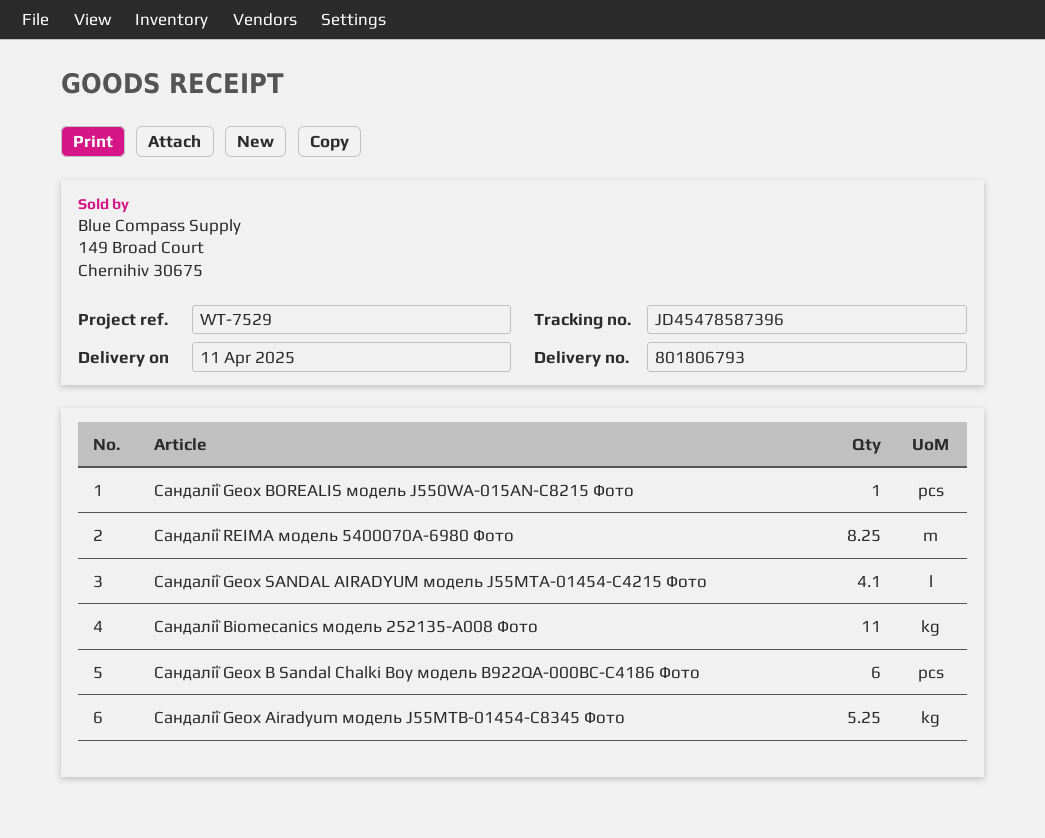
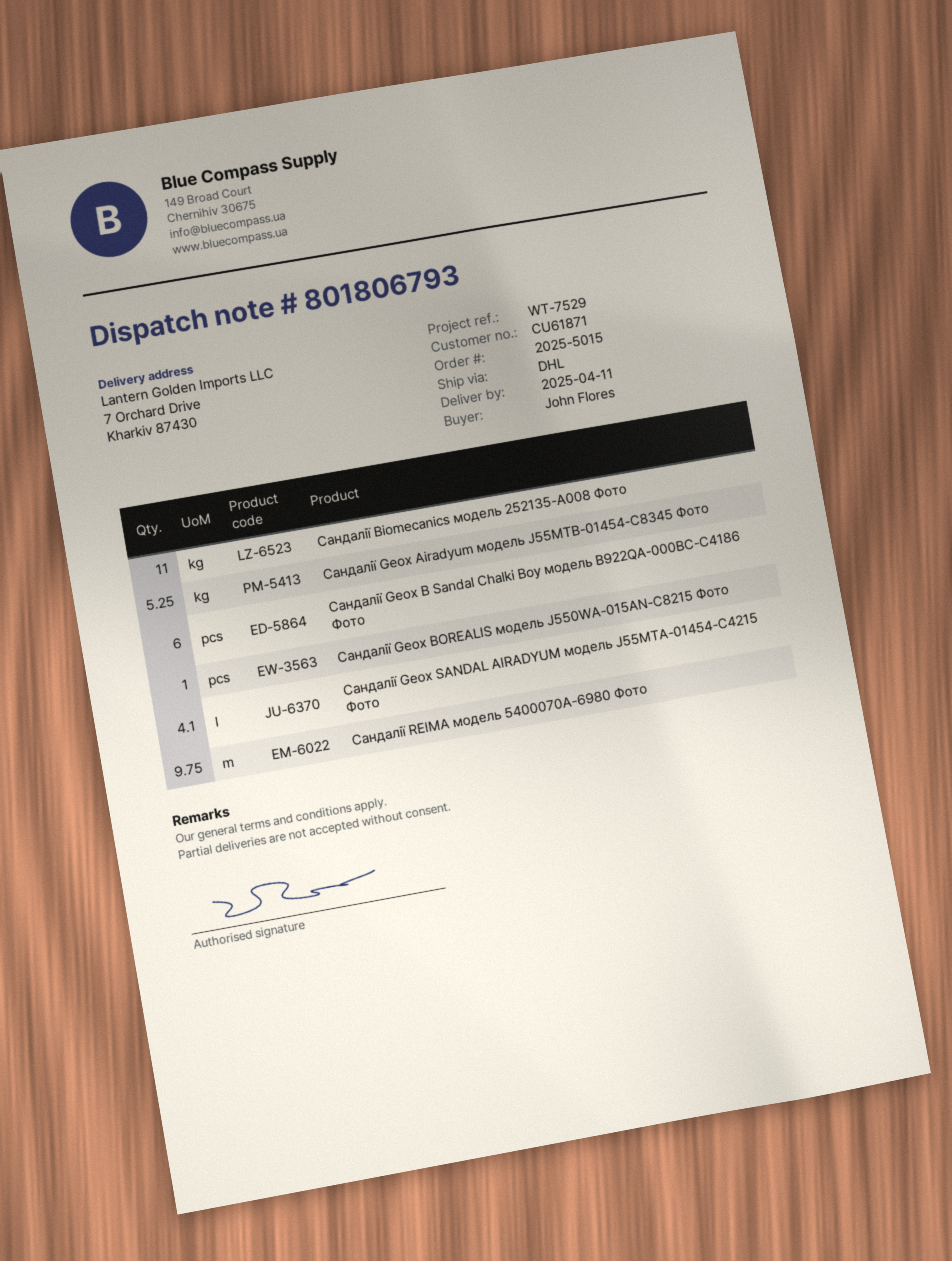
Сандалії REIMA модель 5400070A-6980 Фото: 8.25 -> 9.75

